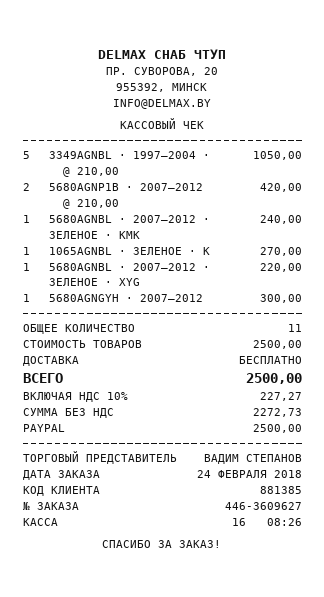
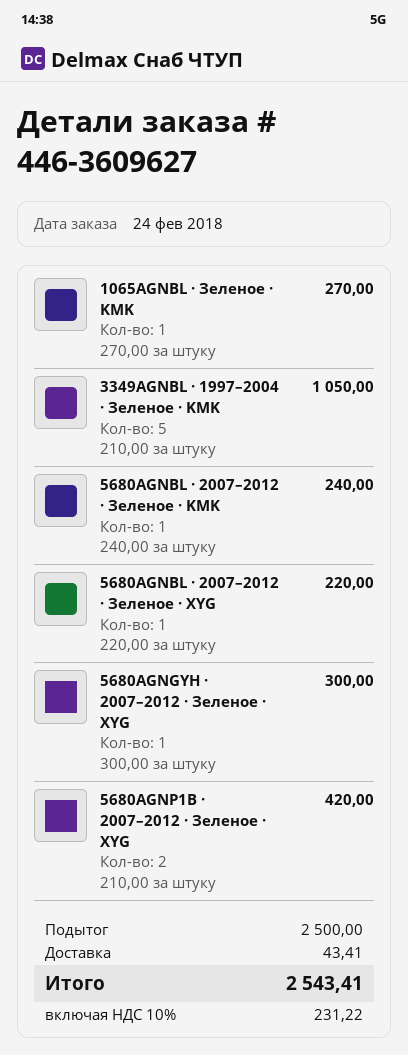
shipping: 0.00 -> 43.41
tax: 10% = 227.27 -> 10% = 231.22
total: 2500.00 -> 2543.41

